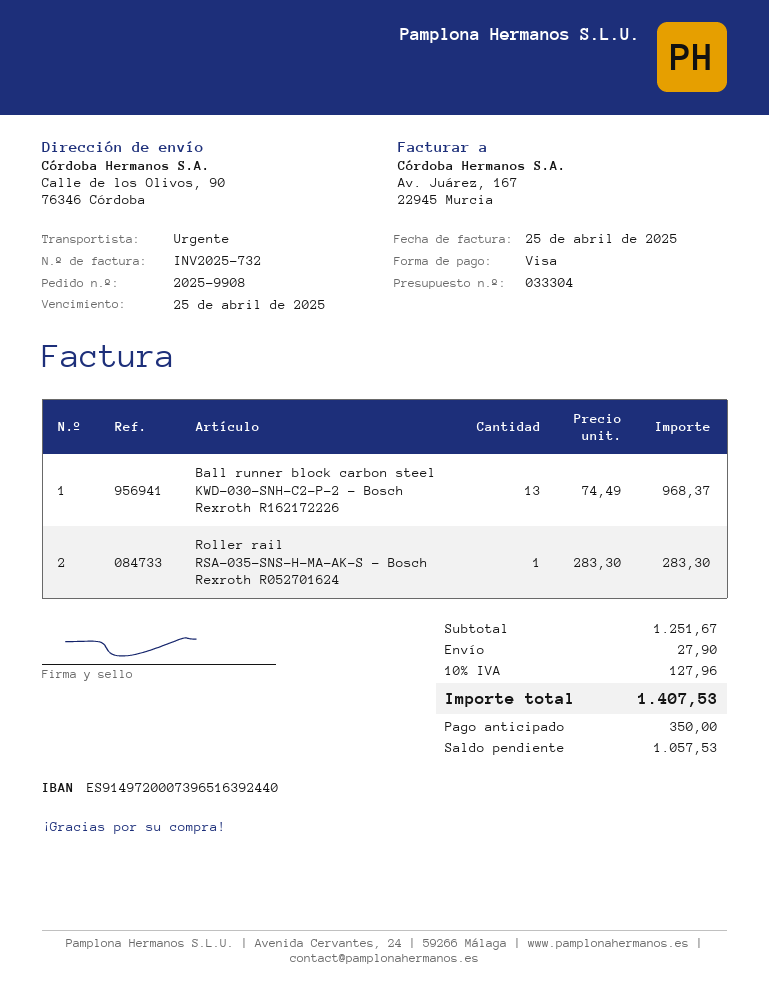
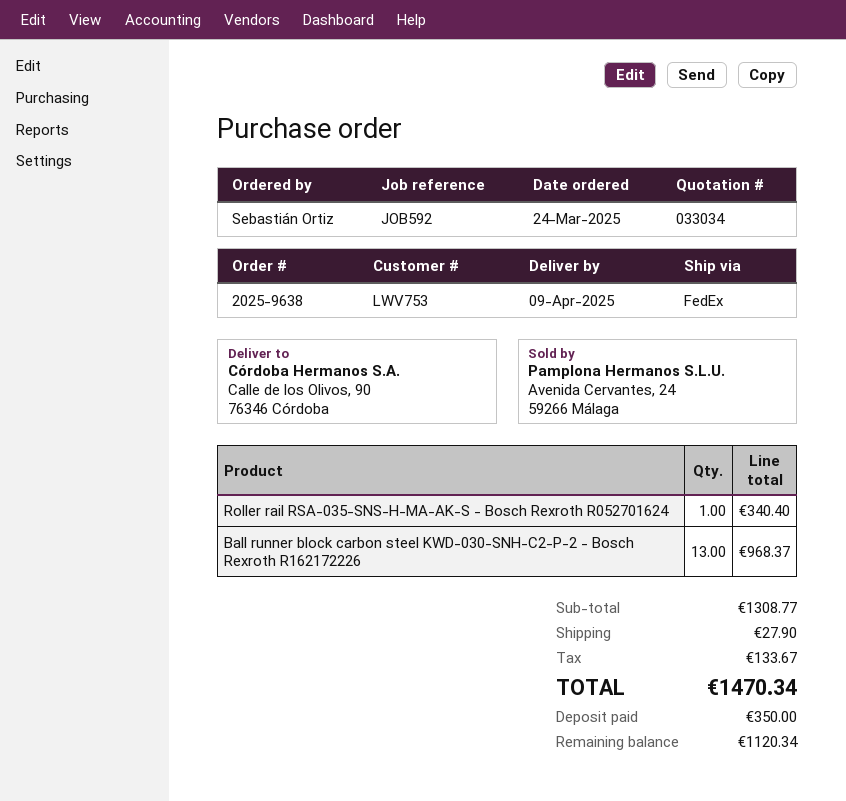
quote number: 033304 -> 033034
order number: 2025-9908 -> 2025-9638
shipping method: express -> FedEx
Roller rail RSA-035-SNS-H-MA-AK-S - Bosch Rexroth R052701624: 1 for 283.30 -> 1 for 340.40
subtotal: 1251.67 -> 1308.77
tax: 127.96 -> 133.67
total: 1407.53 -> 1470.34
balance: 1057.53 -> 1120.34

